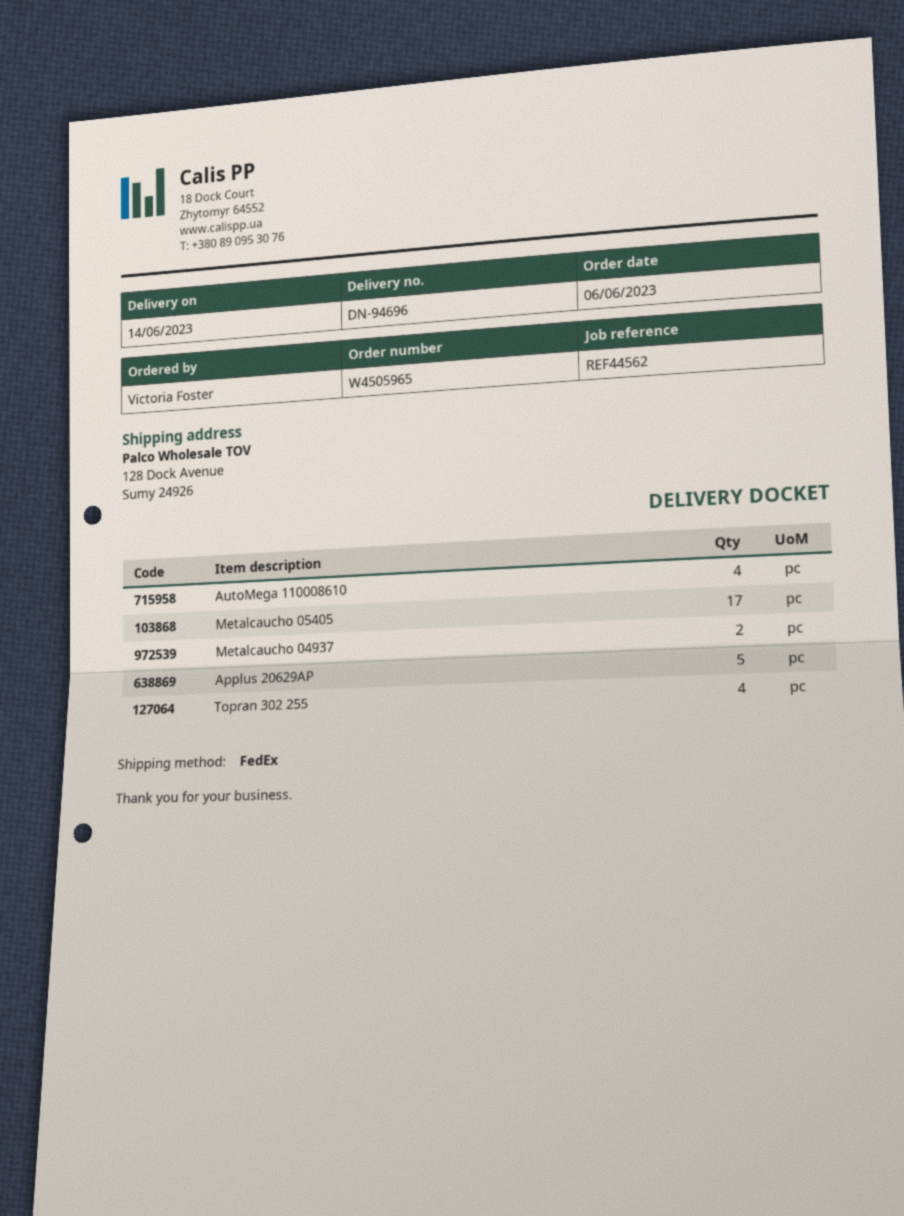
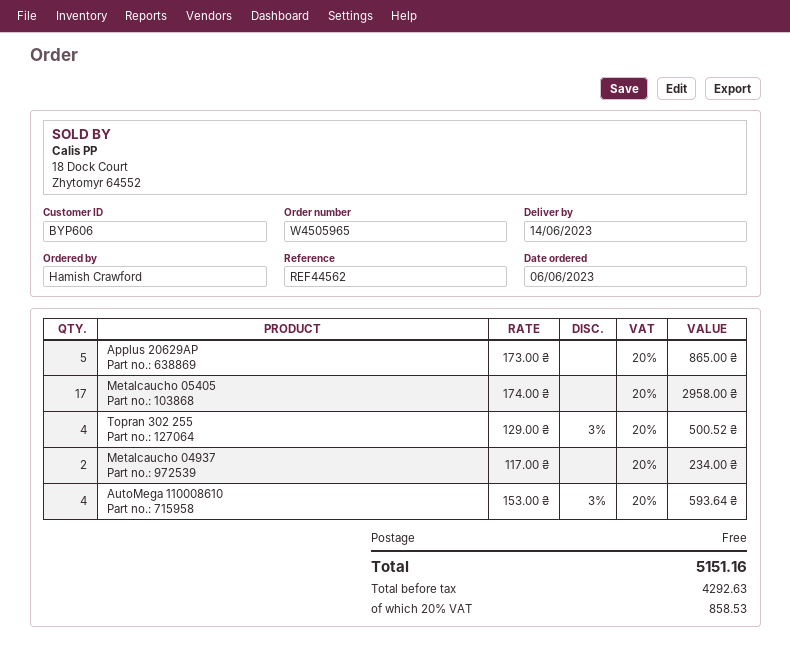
ordered by: Victoria Foster -> Hamish Crawford

